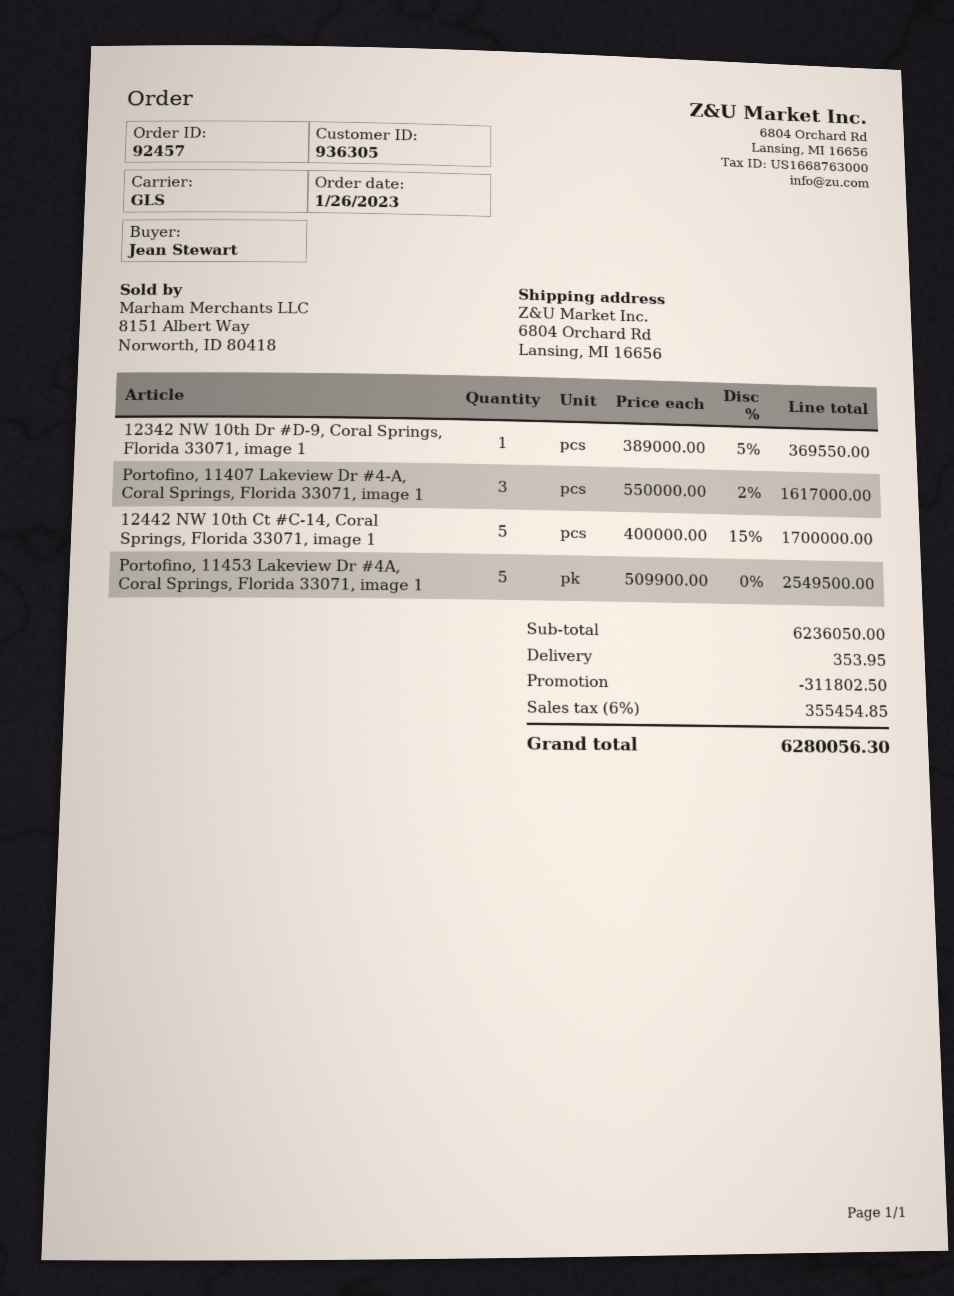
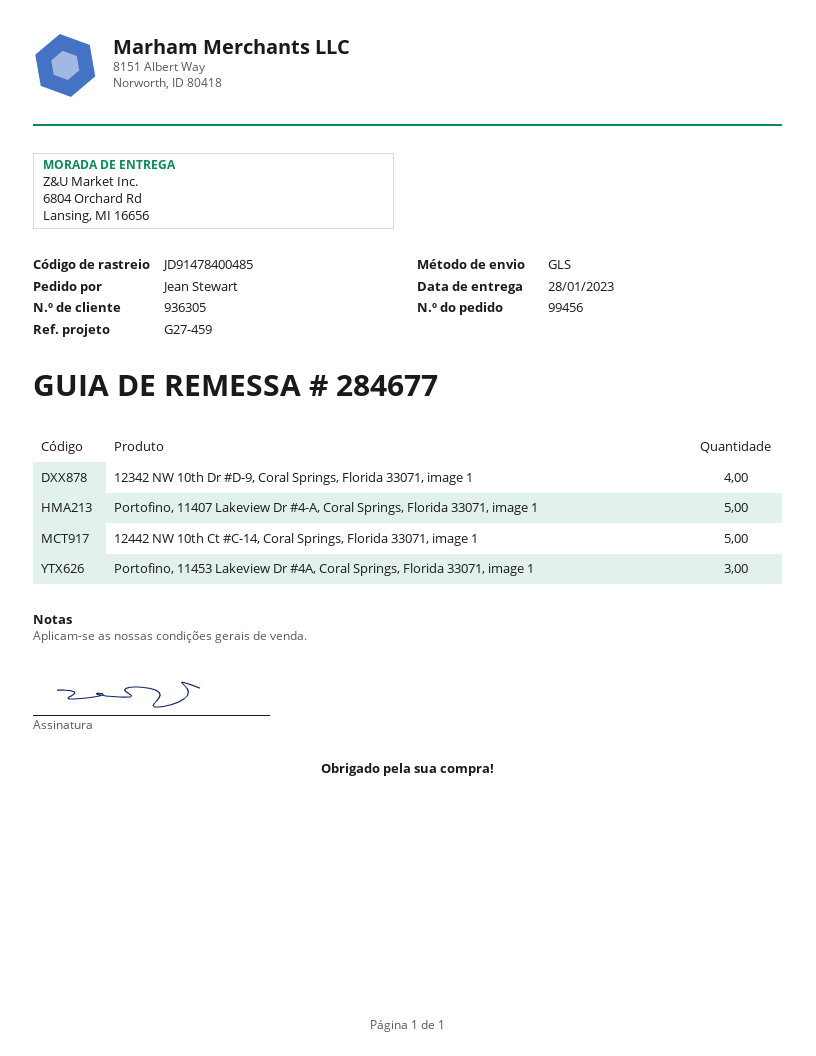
order number: 92457 -> 99456
12342 NW 10th Dr #D-9, Coral Springs, Florida 33071, image 1: 1 -> 4
Portofino, 11407 Lakeview Dr #4-A, Coral Springs, Florida 33071, image 1: 3 -> 5
Portofino, 11453 Lakeview Dr #4A, Coral Springs, Florida 33071, image 1: 5 -> 3

